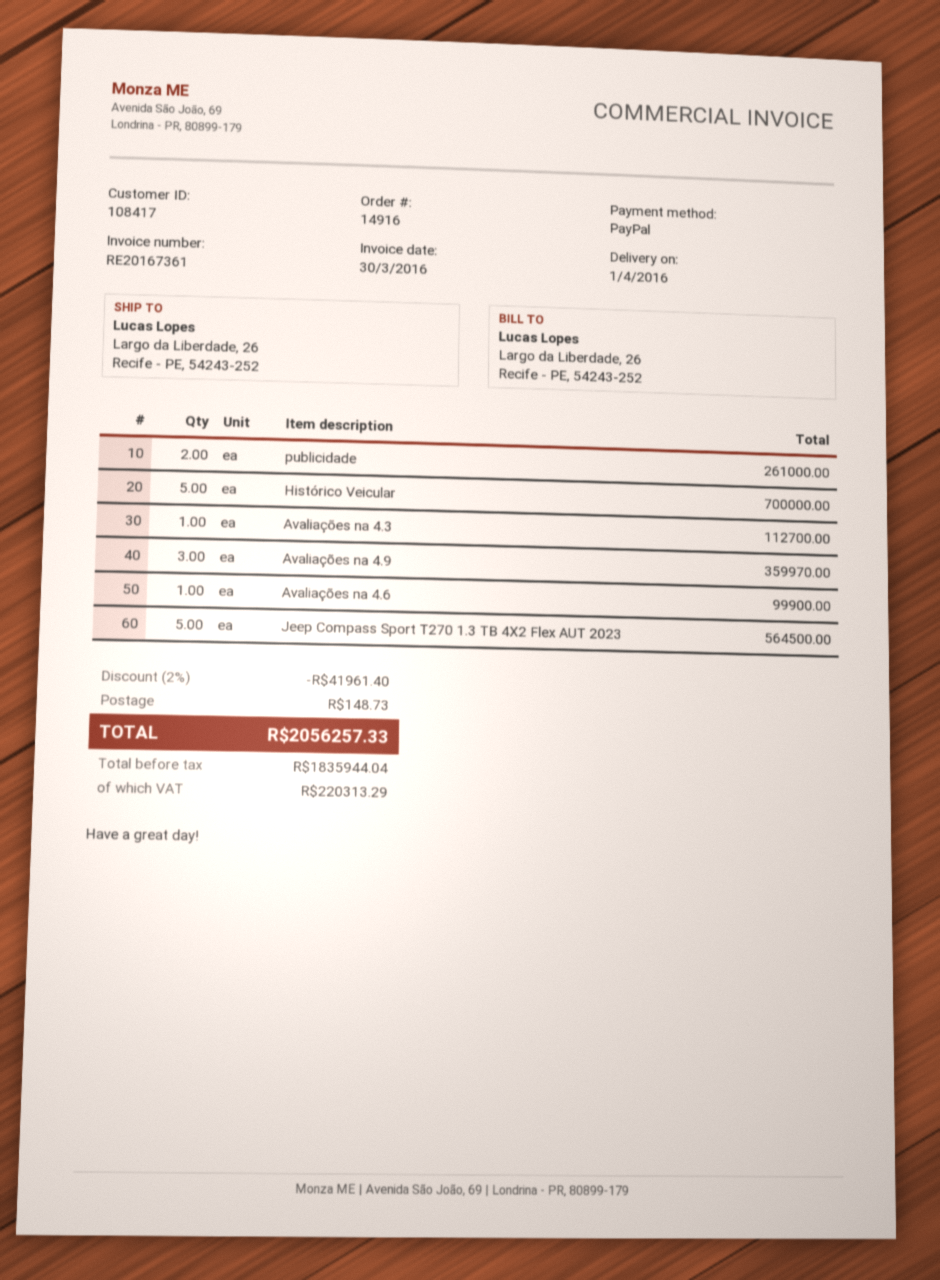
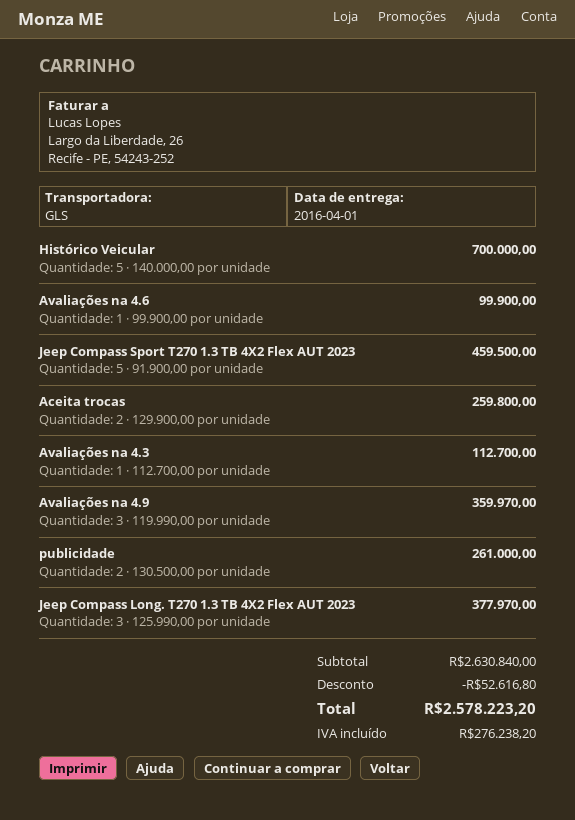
Jeep Compass Sport T270 1.3 TB 4X2 Flex AUT 2023: 5 for 564500.00 -> 5 for 459500.00
Aceita trocas: none -> 2 for 259800.00
Jeep Compass Long. T270 1.3 TB 4X2 Flex AUT 2023: none -> 3 for 377970.00
discount: 41961.40 -> 52616.80
shipping: 148.73 -> none
tax: 220313.29 -> 276238.20
total: 2056257.33 -> 2578223.20

